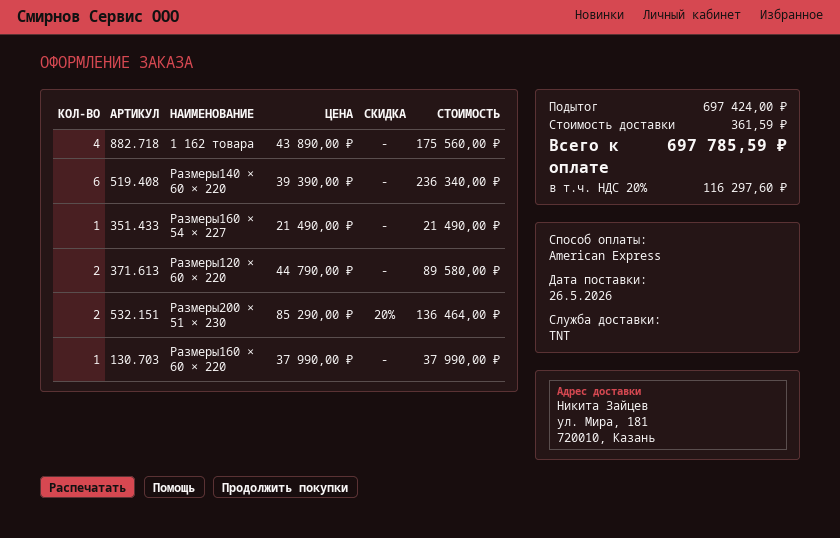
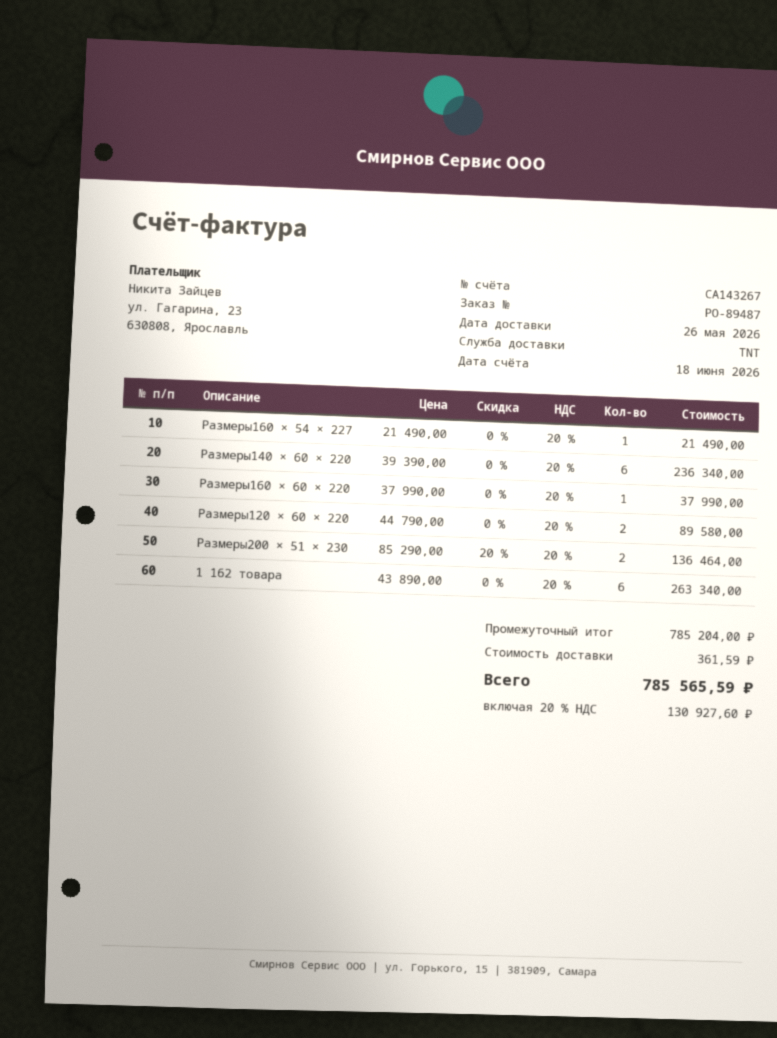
1 162 товара: 4 x 43890.00 = 175560.00 -> 6 x 43890.00 = 263340.00
subtotal: 697424.00 -> 785204.00
tax: 20% = 116297.60 -> 20% = 130927.60
total: 697785.59 -> 785565.59

